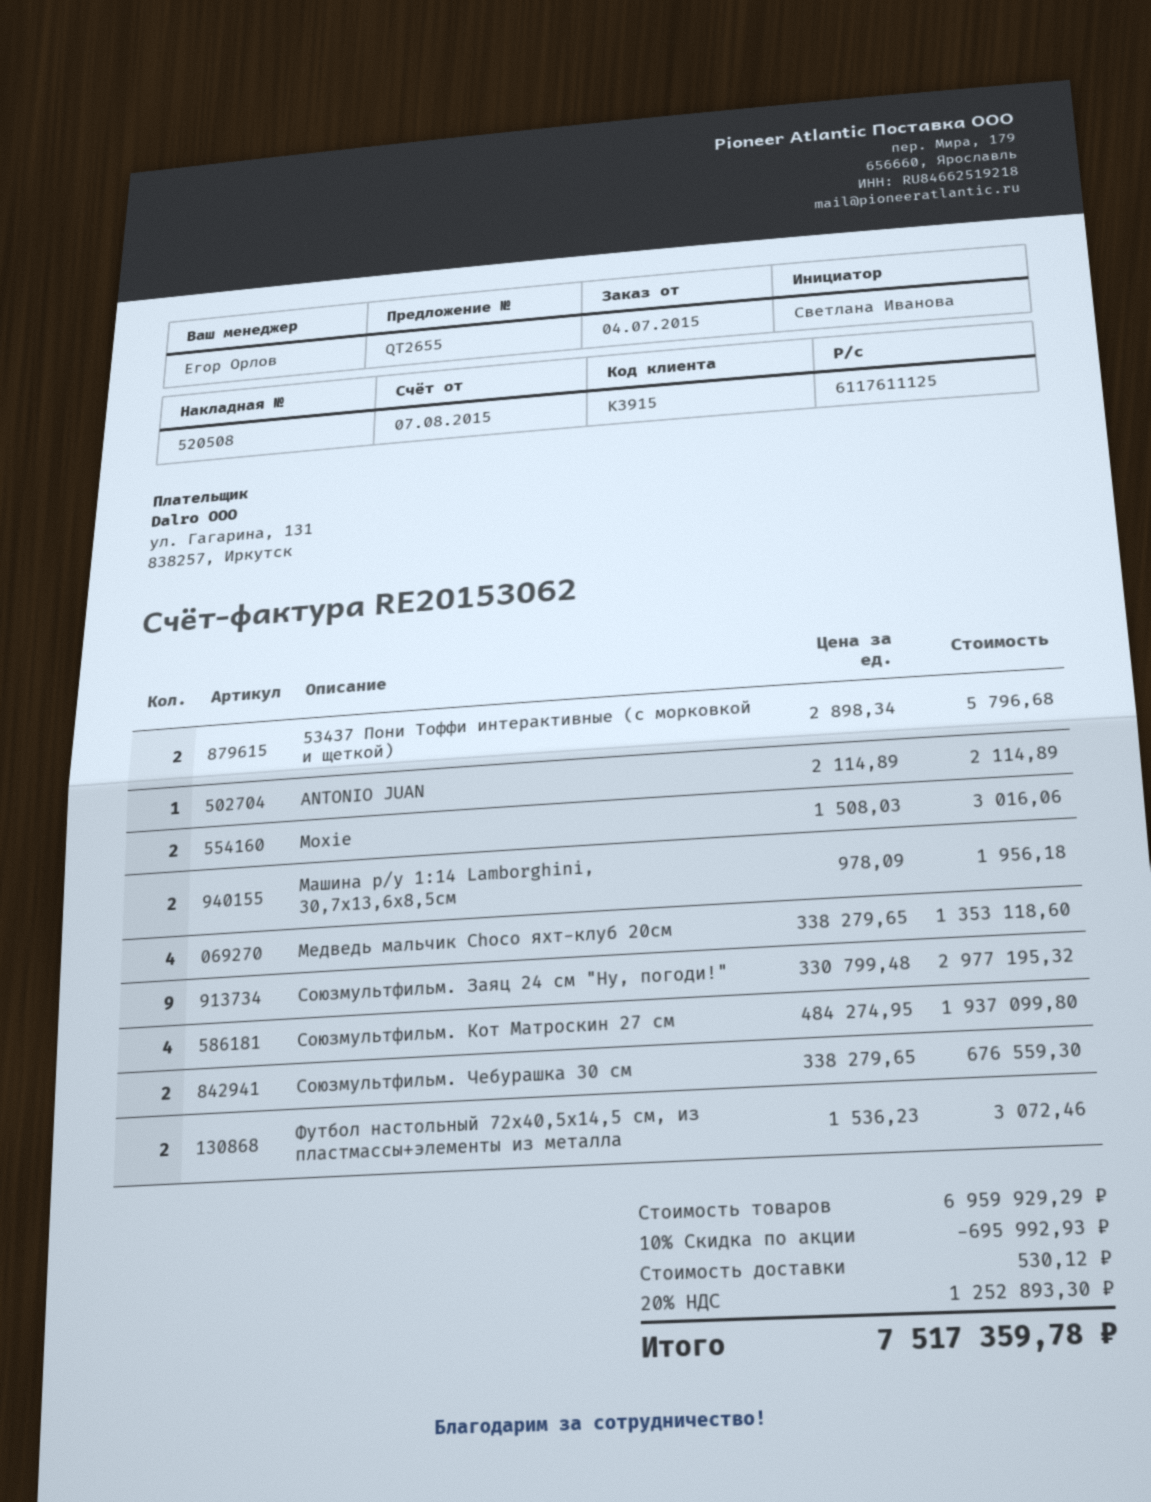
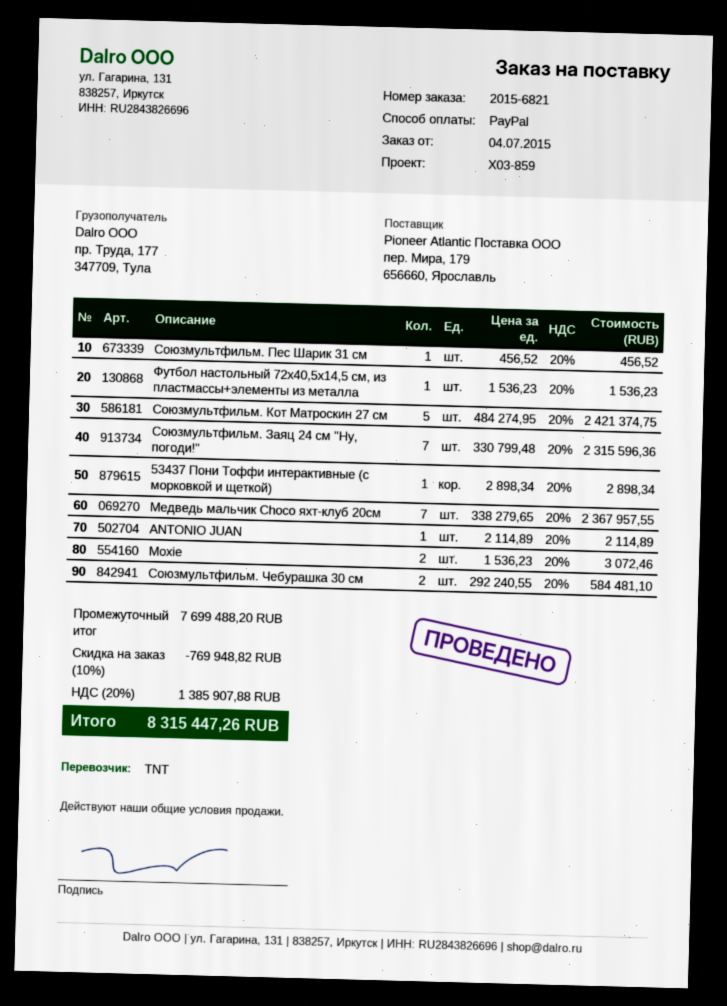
53437 Пони Тоффи интерактивные (с морковкой и щеткой): 2 x 2898.34 = 5796.68 -> 1 x 2898.34 = 2898.34
Moxie: 2 x 1508.03 = 3016.06 -> 2 x 1536.23 = 3072.46
Машина р/у 1:14 Lamborghini, 30,7х13,6х8,5см: 2 x 978.09 = 1956.18 -> none
Медведь мальчик Choco яхт-клуб 20см: 4 x 338279.65 = 1353118.60 -> 7 x 338279.65 = 2367957.55
Союзмультфильм. Заяц 24 см "Ну, погоди!": 9 x 330799.48 = 2977195.32 -> 7 x 330799.48 = 2315596.36
Союзмультфильм. Кот Матроскин 27 см: 4 x 484274.95 = 1937099.80 -> 5 x 484274.95 = 2421374.75
Союзмультфильм. Чебурашка 30 см: 2 x 338279.65 = 676559.30 -> 2 x 292240.55 = 584481.10
Футбол настольный 72х40,5х14,5 см, из пластмассы+элементы из металла: 2 x 1536.23 = 3072.46 -> 1 x 1536.23 = 1536.23
Союзмультфильм. Пес Шарик 31 см: none -> 1 x 456.52 = 456.52
subtotal: 6959929.29 -> 7699488.20
discount: 10% = 695992.93 -> 10% = 769948.82
shipping: 530.12 -> none
tax: 20% = 1252893.30 -> 20% = 1385907.88
total: 7517359.78 -> 8315447.26

